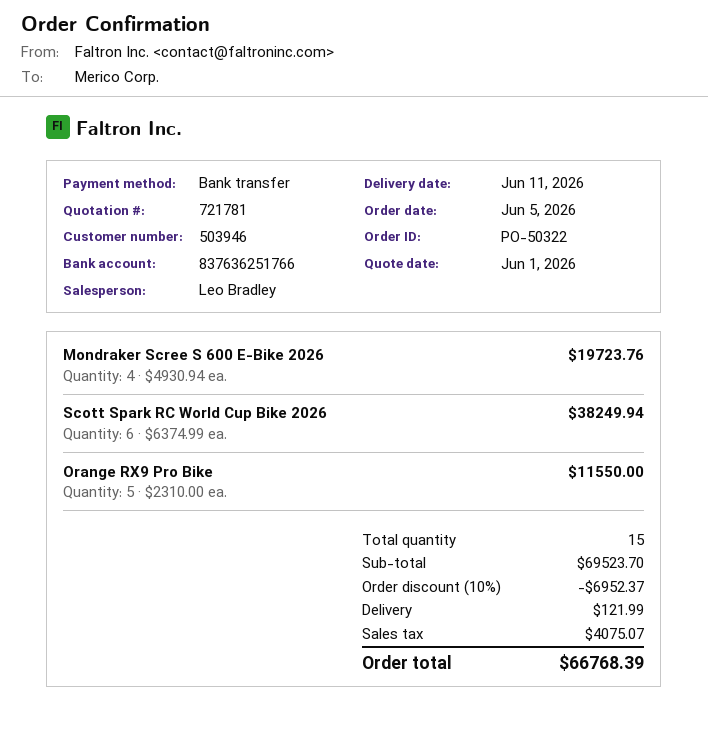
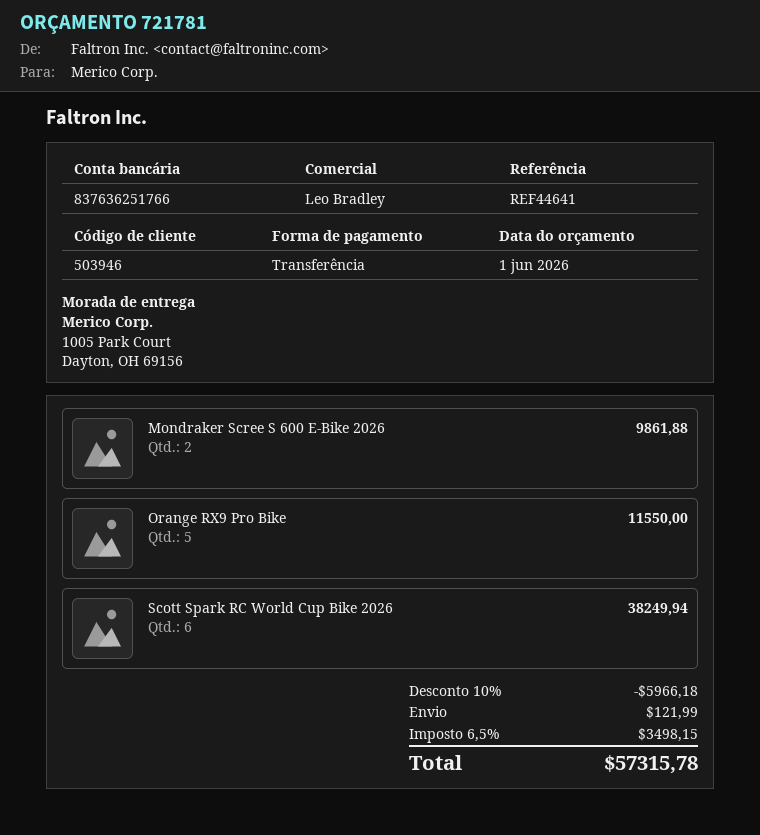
Mondraker Scree S 600 E-Bike 2026: 4 for 19723.76 -> 2 for 9861.88
discount: 10% = 6952.37 -> 10% = 5966.18
tax: 4075.07 -> 3498.15
total: 66768.39 -> 57315.78

